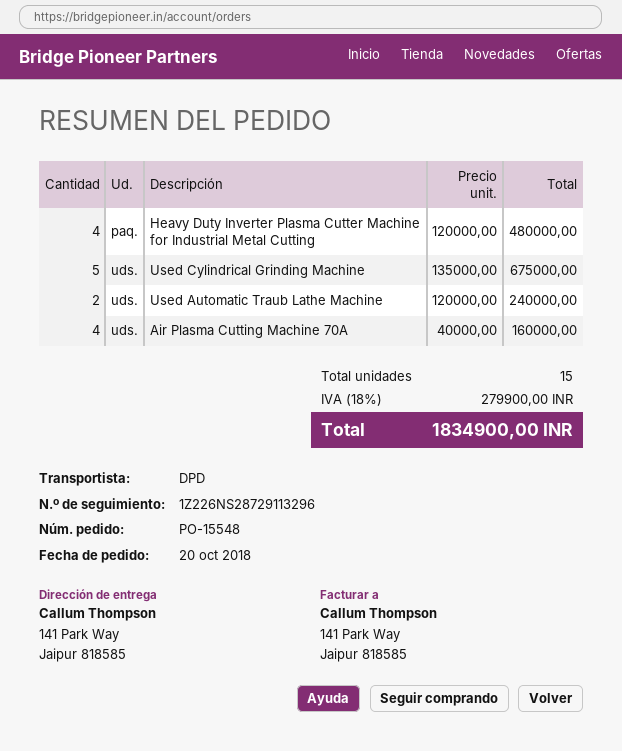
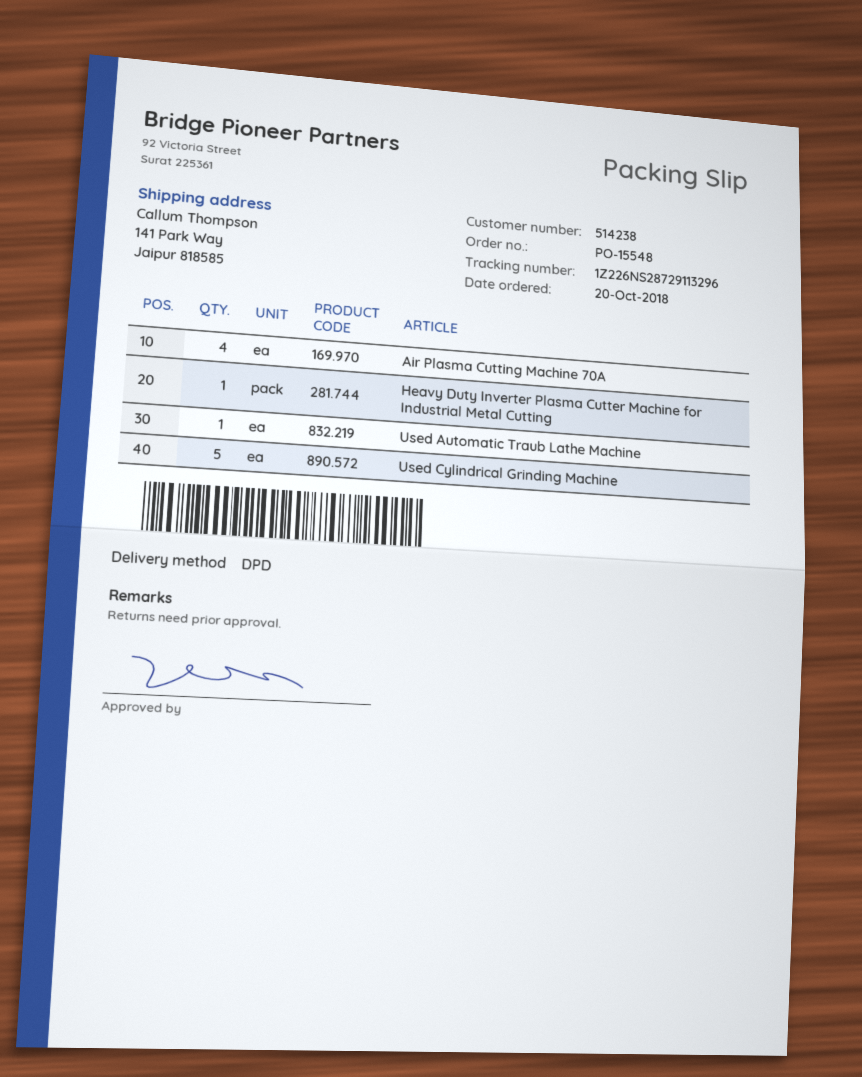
Heavy Duty Inverter Plasma Cutter Machine for Industrial Metal Cutting: 4 -> 1
Used Automatic Traub Lathe Machine: 2 -> 1

